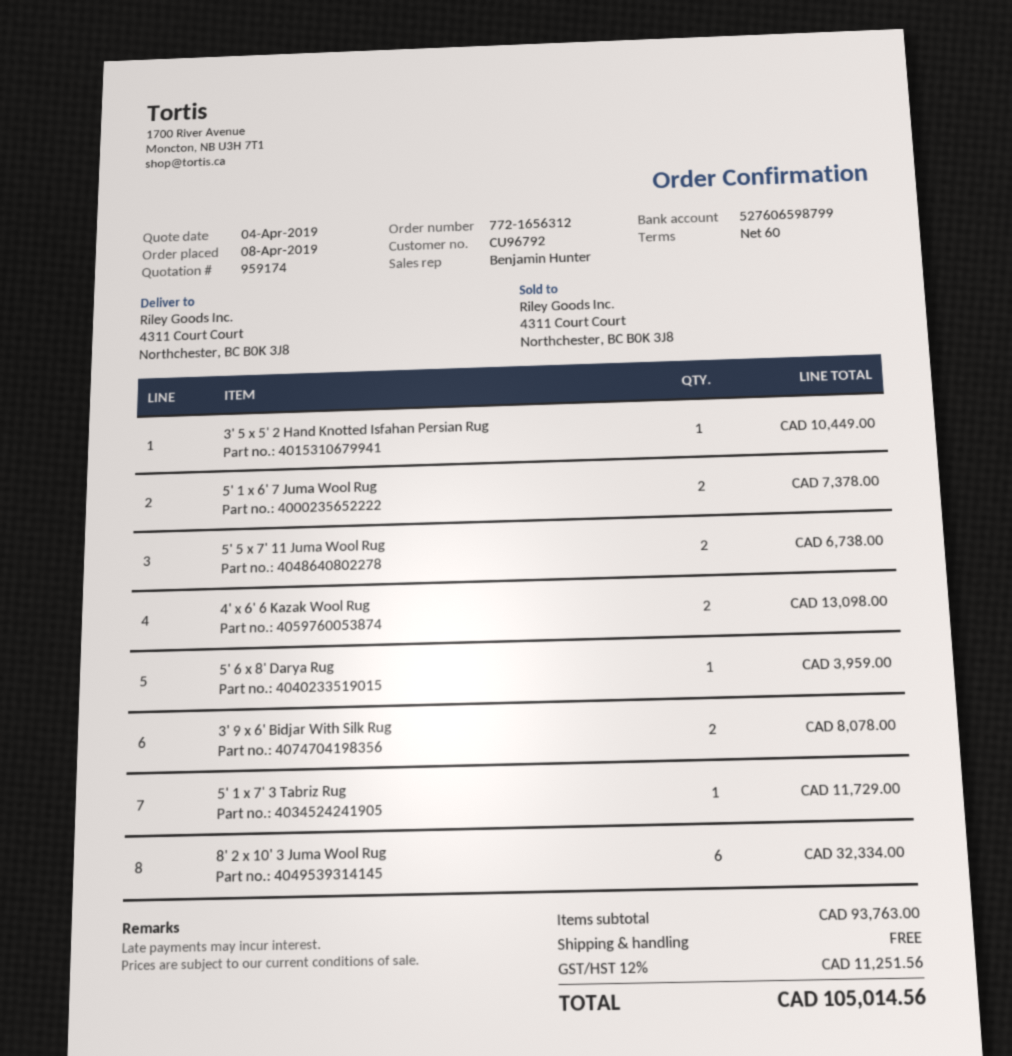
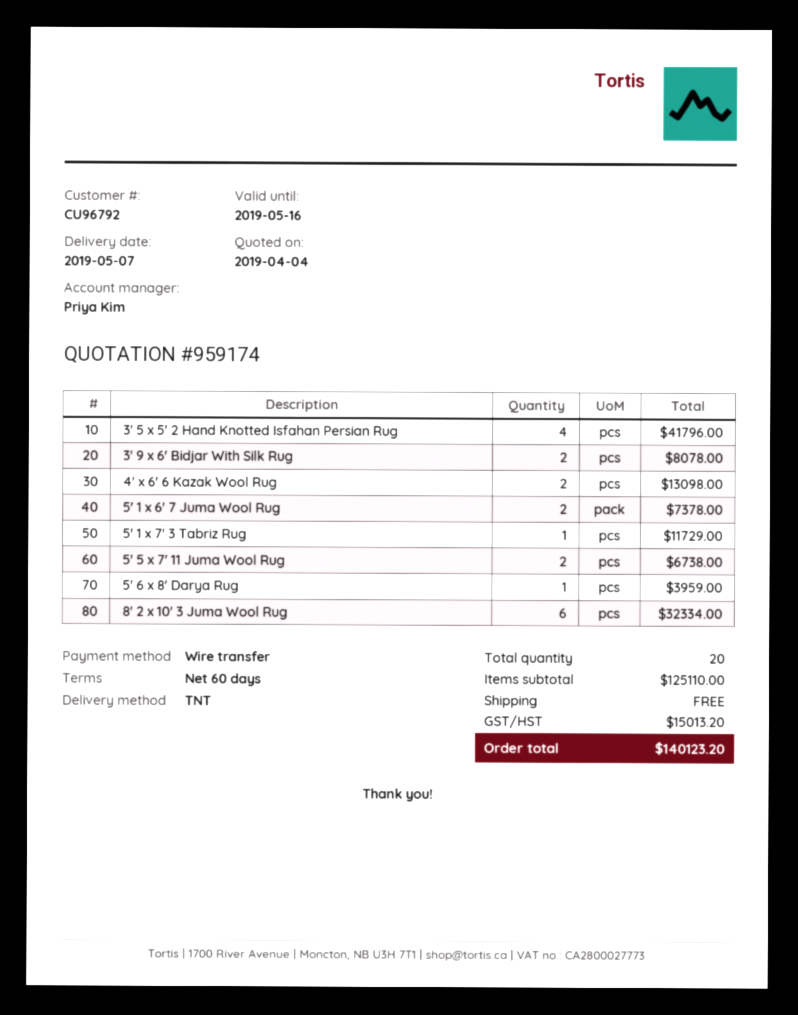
sales rep: Benjamin Hunter -> Priya Kim
3' 5 x 5' 2 Hand Knotted Isfahan Persian Rug: 1 for 10449.00 -> 4 for 41796.00
subtotal: 93763.00 -> 125110.00
tax: 11251.56 -> 15013.20
total: 105014.56 -> 140123.20

